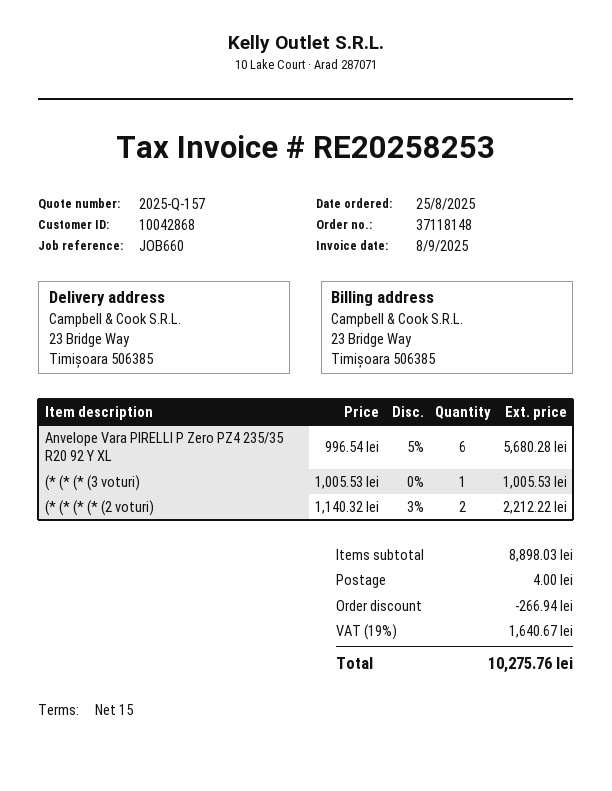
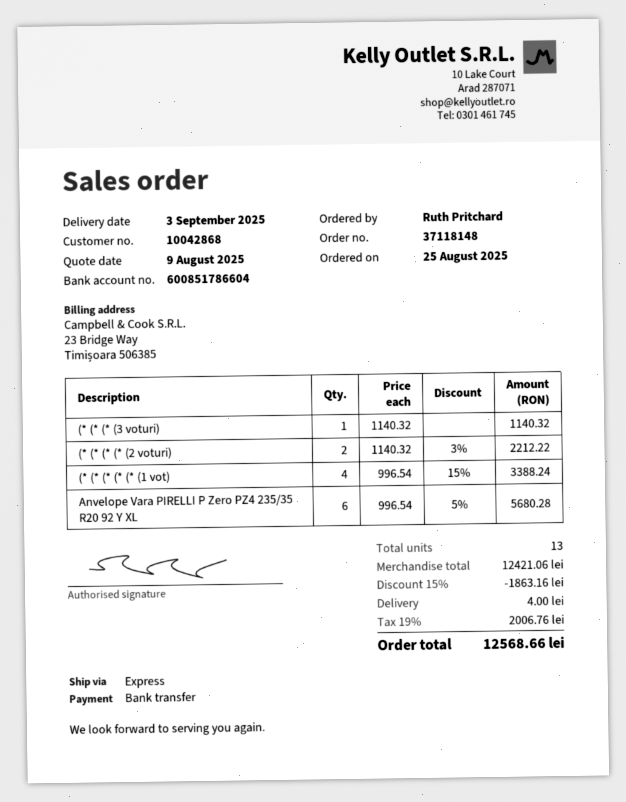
(* (* (* (3 voturi): 1 x 1005.53 = 1005.53 -> 1 x 1140.32 = 1140.32
(* (* (* (* (* (1 vot): none -> 4 x 996.54 - 15% = 3388.24
subtotal: 8898.03 -> 12421.06
discount: 266.94 -> 1863.16
tax: 19% = 1640.67 -> 19% = 2006.76
total: 10275.76 -> 12568.66

